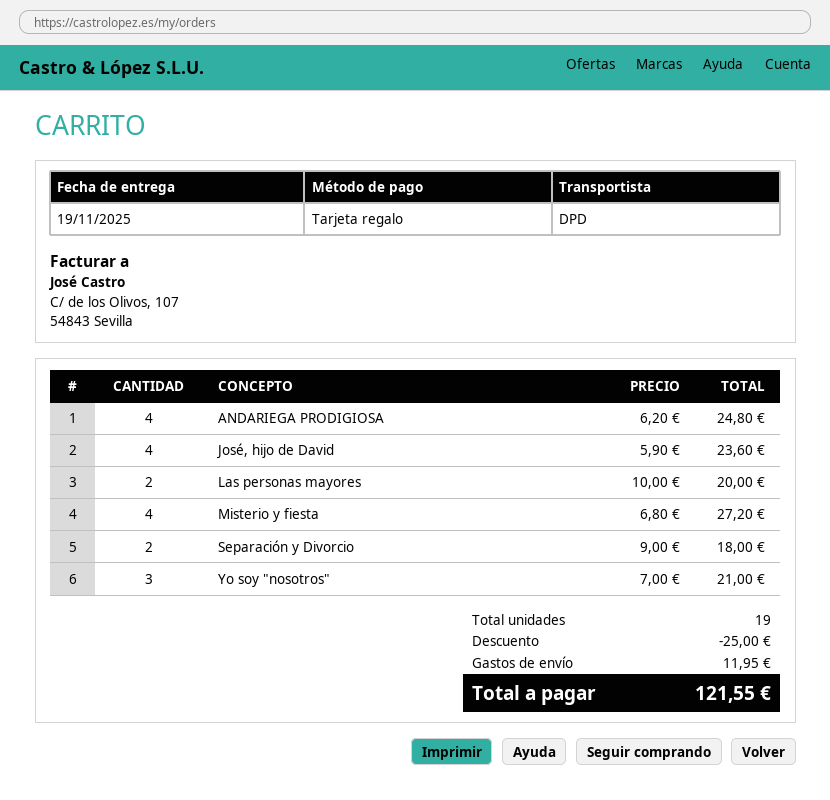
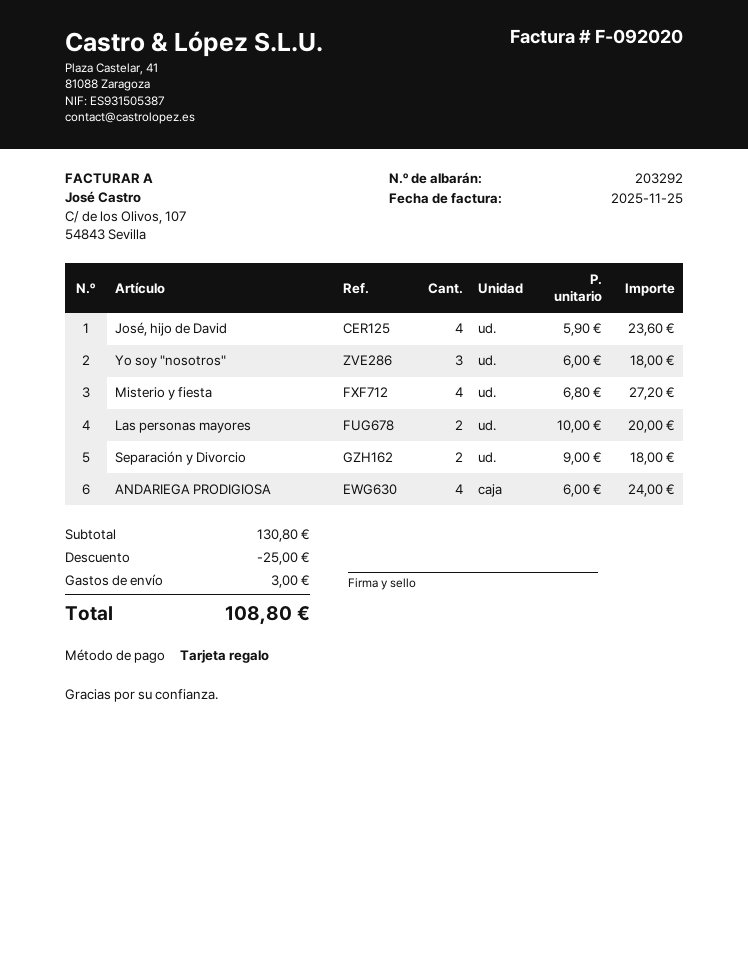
ANDARIEGA PRODIGIOSA: 4 x 6.20 = 24.80 -> 4 x 6.00 = 24.00
Yo soy "nosotros": 3 x 7.00 = 21.00 -> 3 x 6.00 = 18.00
shipping: 11.95 -> 3.00
total: 121.55 -> 108.80

